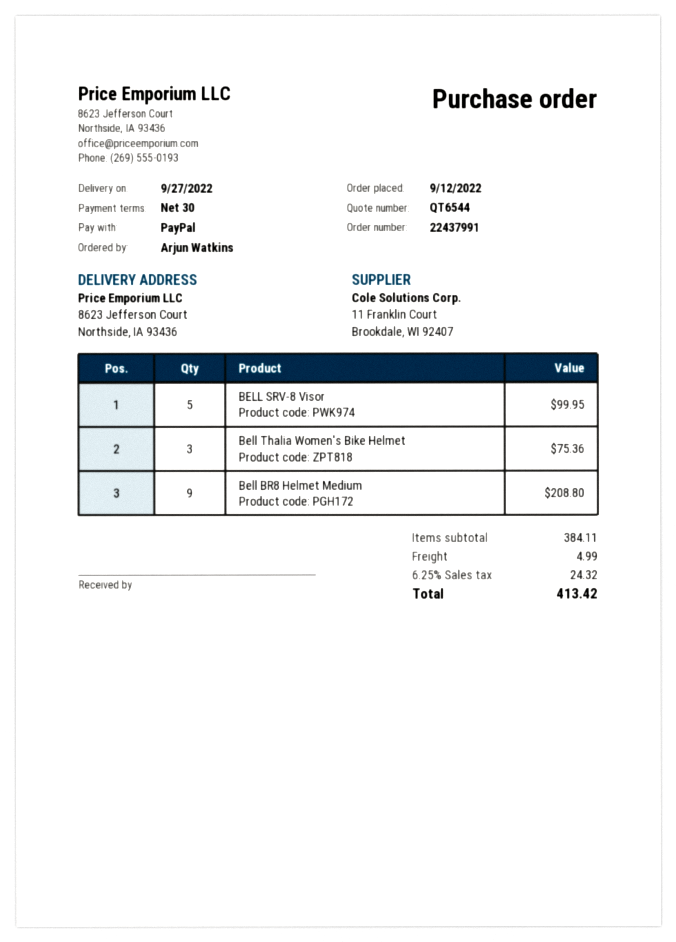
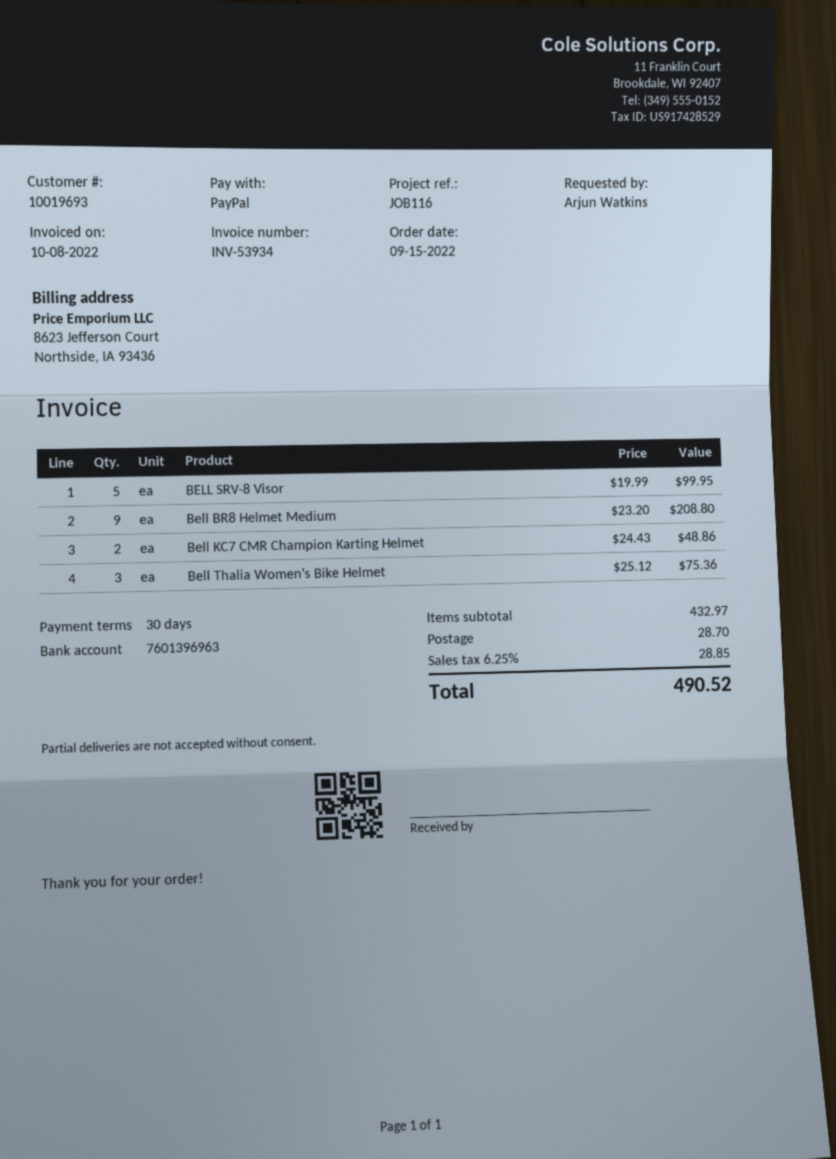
order date: 2022-09-12 -> 2022-09-15
Bell KC7 CMR Champion Karting Helmet: none -> 2 for 48.86
subtotal: 384.11 -> 432.97
shipping: 4.99 -> 28.70
tax: 6.25% = 24.32 -> 6.25% = 28.85
total: 413.42 -> 490.52

